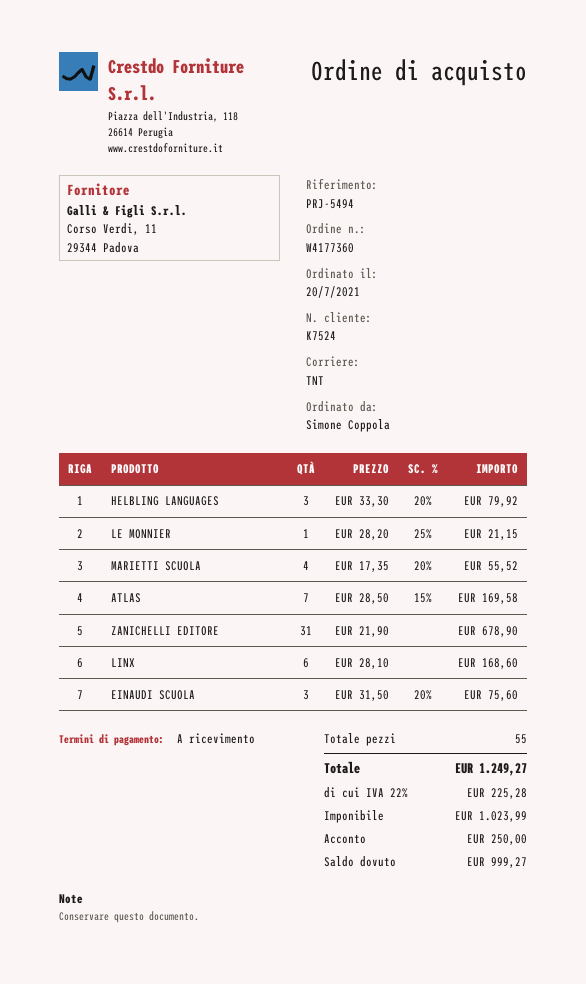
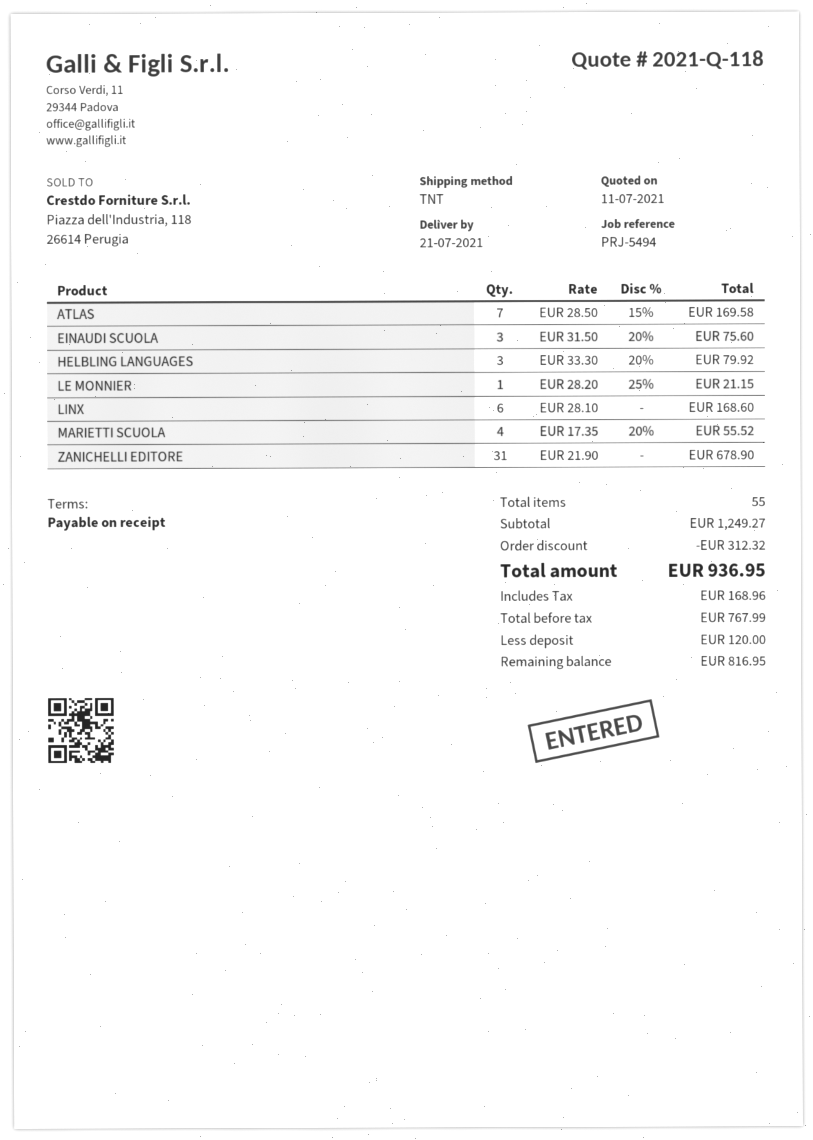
discount: none -> 312.32
net: 1023.99 -> 767.99
tax: 225.28 -> 168.96
total: 1249.27 -> 936.95
deposit: 250.00 -> 120.00
balance: 999.27 -> 816.95

